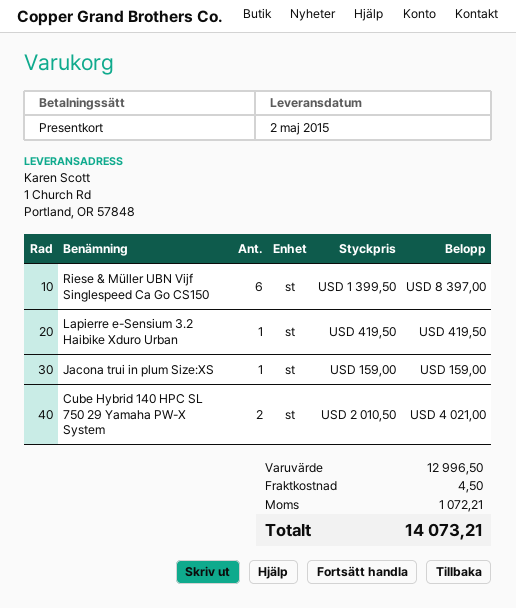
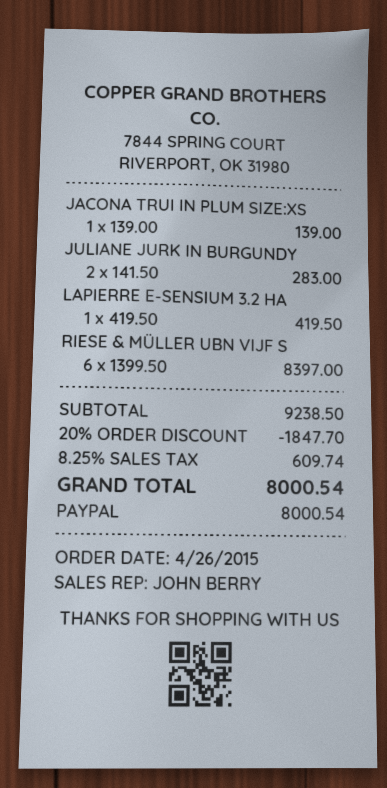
payment method: gift card -> PayPal
Jacona trui in plum Size:XS: 1 x 159.00 = 159.00 -> 1 x 139.00 = 139.00
Cube Hybrid 140 HPC SL 750 29 Yamaha PW-X System: 2 x 2010.50 = 4021.00 -> none
JULIANE JURK IN BURGUNDY: none -> 2 x 141.50 = 283.00
subtotal: 12996.50 -> 9238.50
discount: none -> 20% = 1847.70
shipping: 4.50 -> none
tax: 1072.21 -> 609.74
total: 14073.21 -> 8000.54

